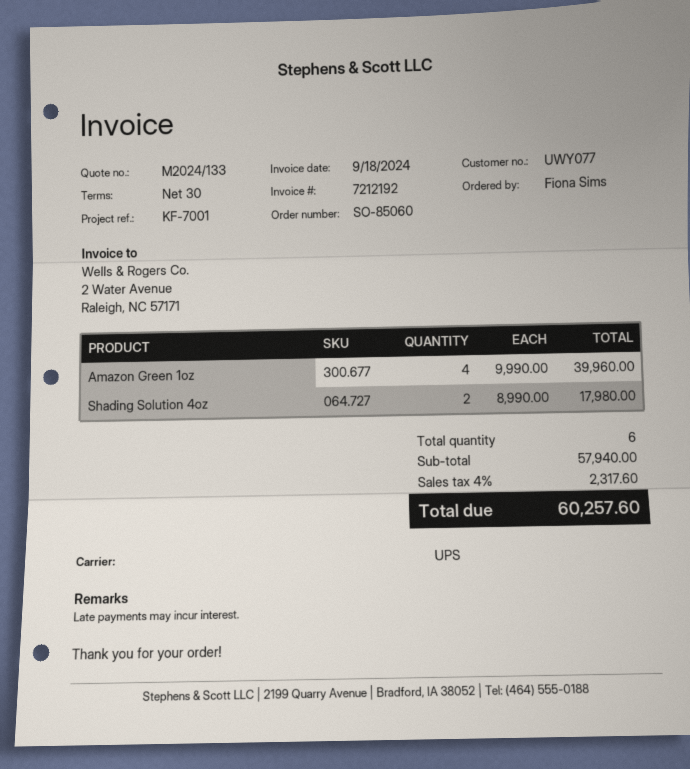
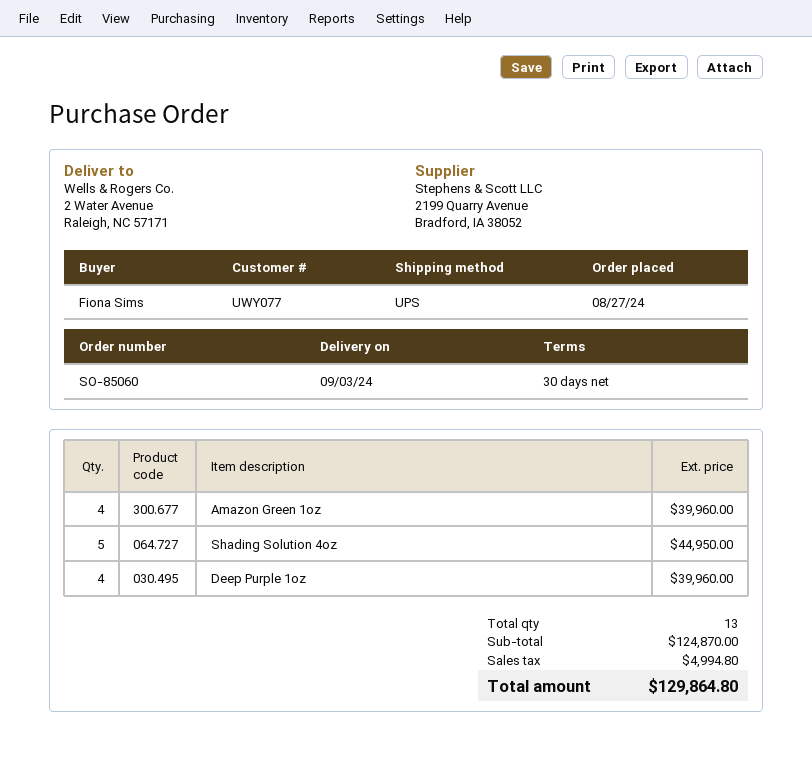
Shading Solution 4oz: 2 for 17980.00 -> 5 for 44950.00
Deep Purple 1oz: none -> 4 for 39960.00
total quantity: 6 -> 13
subtotal: 57940.00 -> 124870.00
tax: 2317.60 -> 4994.80
total: 60257.60 -> 129864.80

